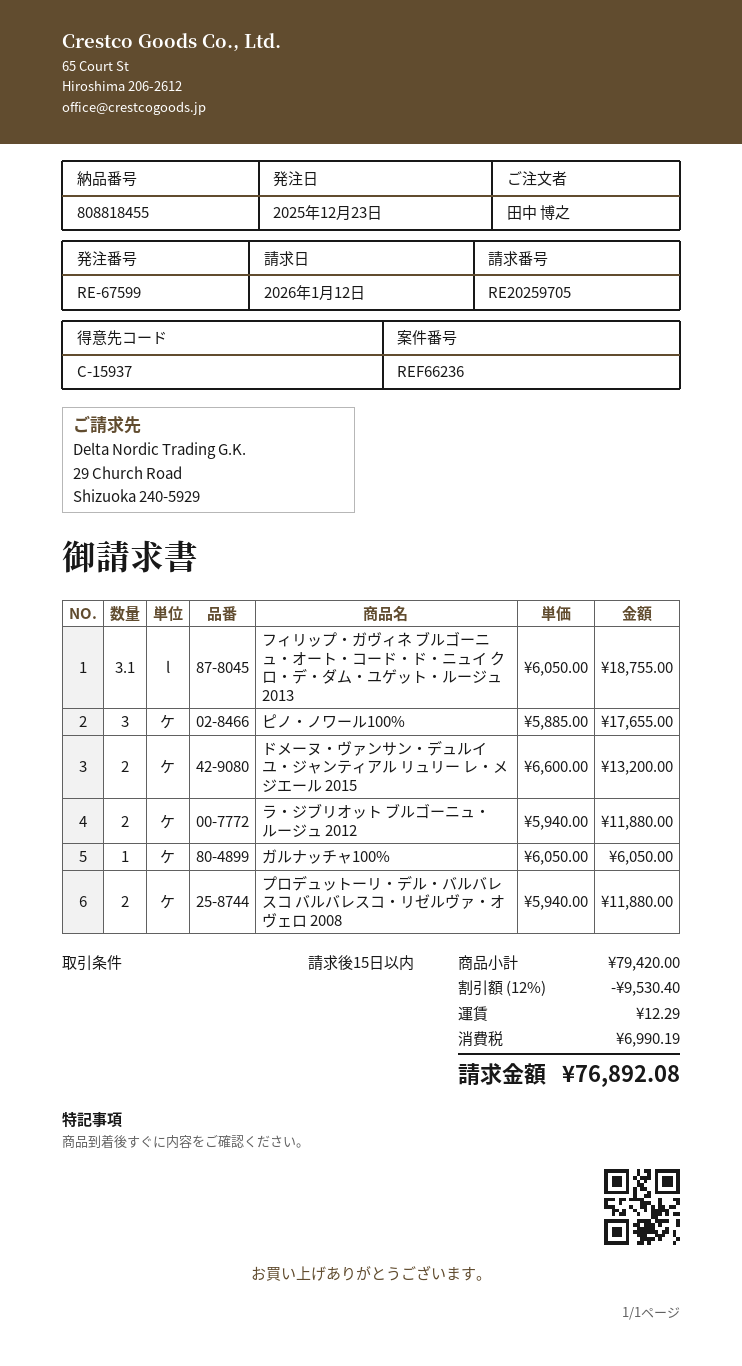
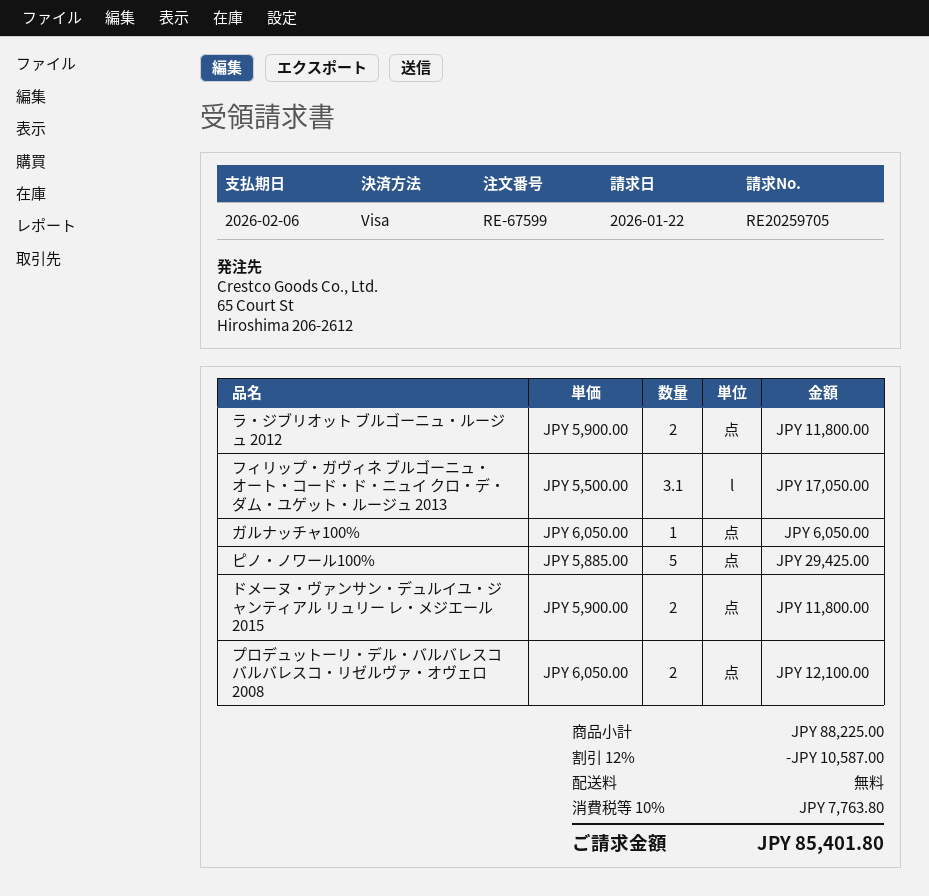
invoice date: 2026-01-12 -> 2026-01-22
フィリップ・ガヴィネ ブルゴーニュ・オート・コード・ド・ニュイ クロ・デ・ダム・ユゲット・ルージュ 2013: 3.1 x 6050.00 = 18755.00 -> 3.1 x 5500.00 = 17050.00
ピノ・ノワール100%: 3 x 5885.00 = 17655.00 -> 5 x 5885.00 = 29425.00
ドメーヌ・ヴァンサン・デュルイユ・ジャンティアル リュリー レ・メジエール 2015: 2 x 6600.00 = 13200.00 -> 2 x 5900.00 = 11800.00
ラ・ジブリオット ブルゴーニュ・ルージュ 2012: 2 x 5940.00 = 11880.00 -> 2 x 5900.00 = 11800.00
プロデュットーリ・デル・バルバレスコ バルバレスコ・リゼルヴァ・オヴェロ 2008: 2 x 5940.00 = 11880.00 -> 2 x 6050.00 = 12100.00
subtotal: 79420.00 -> 88225.00
discount: 12% = 9530.40 -> 12% = 10587.00
shipping: 12.29 -> 0.00
tax: 6990.19 -> 7763.80
total: 76892.08 -> 85401.80

